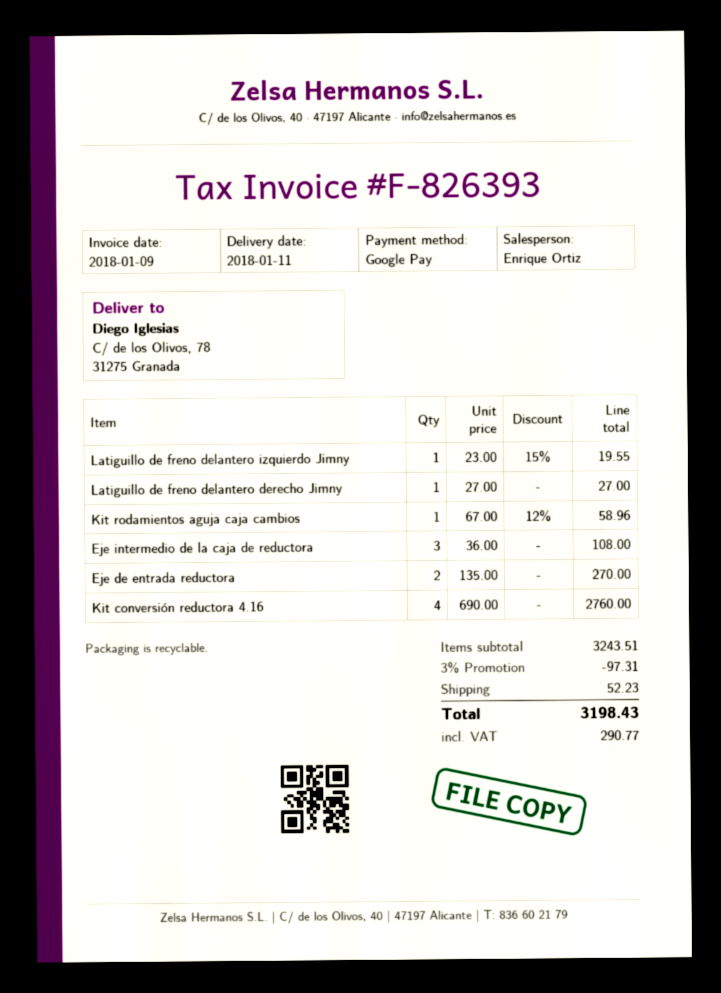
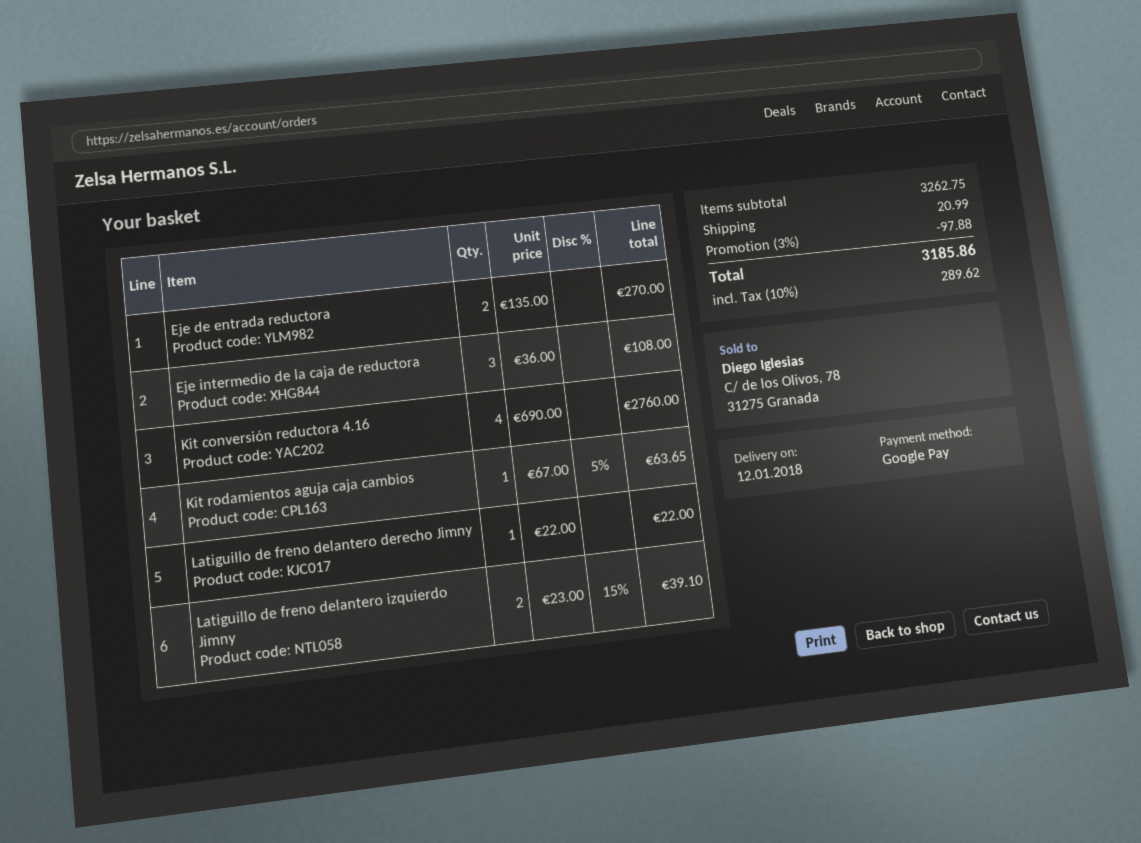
delivery date: 2018-01-11 -> 2018-01-12
Latiguillo de freno delantero izquierdo Jimny: 1 x 23.00 - 15% = 19.55 -> 2 x 23.00 - 15% = 39.10
Latiguillo de freno delantero derecho Jimny: 1 x 27.00 = 27.00 -> 1 x 22.00 = 22.00
Kit rodamientos aguja caja cambios: 1 x 67.00 - 12% = 58.96 -> 1 x 67.00 - 5% = 63.65
subtotal: 3243.51 -> 3262.75
discount: 3% = 97.31 -> 3% = 97.88
shipping: 52.23 -> 20.99
tax: 290.77 -> 289.62
total: 3198.43 -> 3185.86

